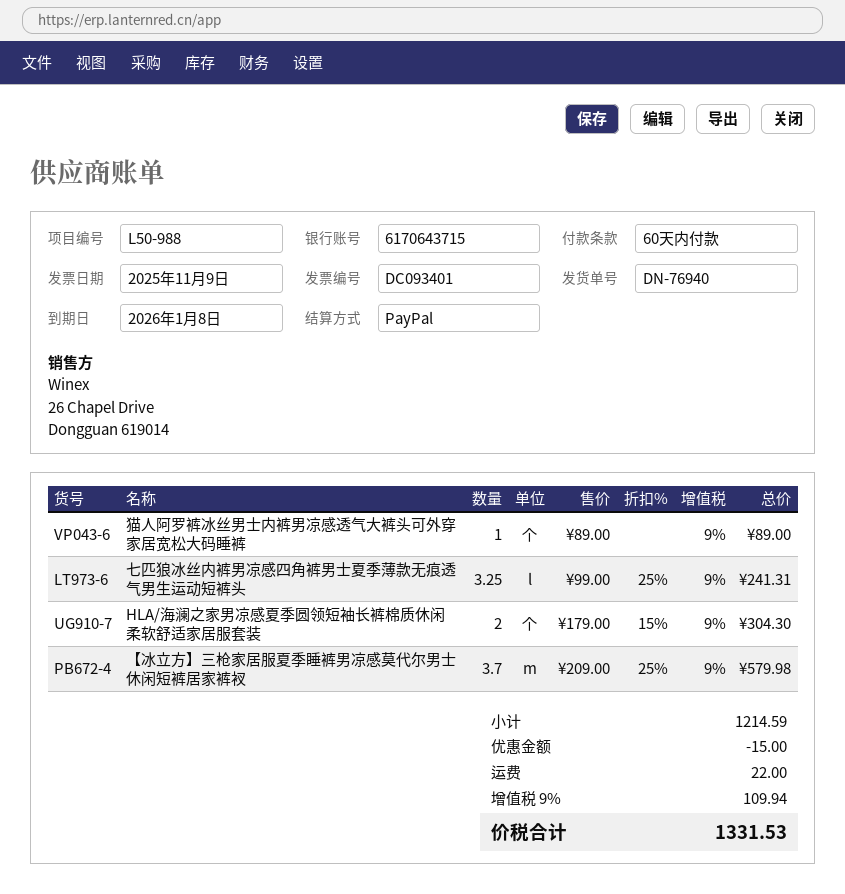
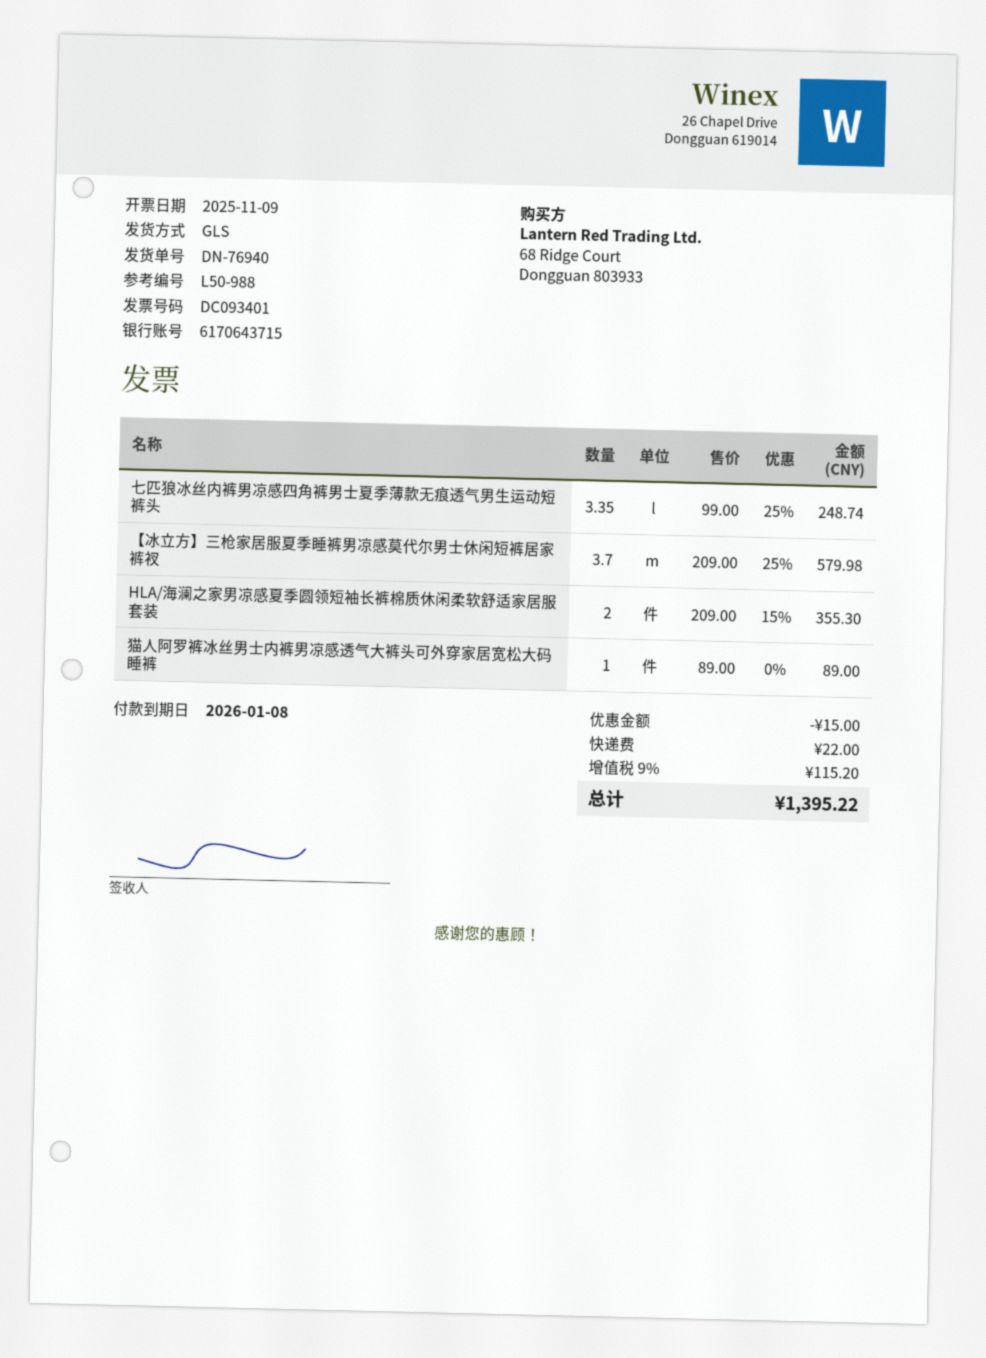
七匹狼冰丝内裤男凉感四角裤男士夏季薄款无痕透气男生运动短裤头: 3.25 x 99.00 - 25% = 241.31 -> 3.35 x 99.00 - 25% = 248.74
HLA/海澜之家男凉感夏季圆领短袖长裤棉质休闲柔软舒适家居服套装: 2 x 179.00 - 15% = 304.30 -> 2 x 209.00 - 15% = 355.30
tax: 9% = 109.94 -> 9% = 115.20
total: 1331.53 -> 1395.22

